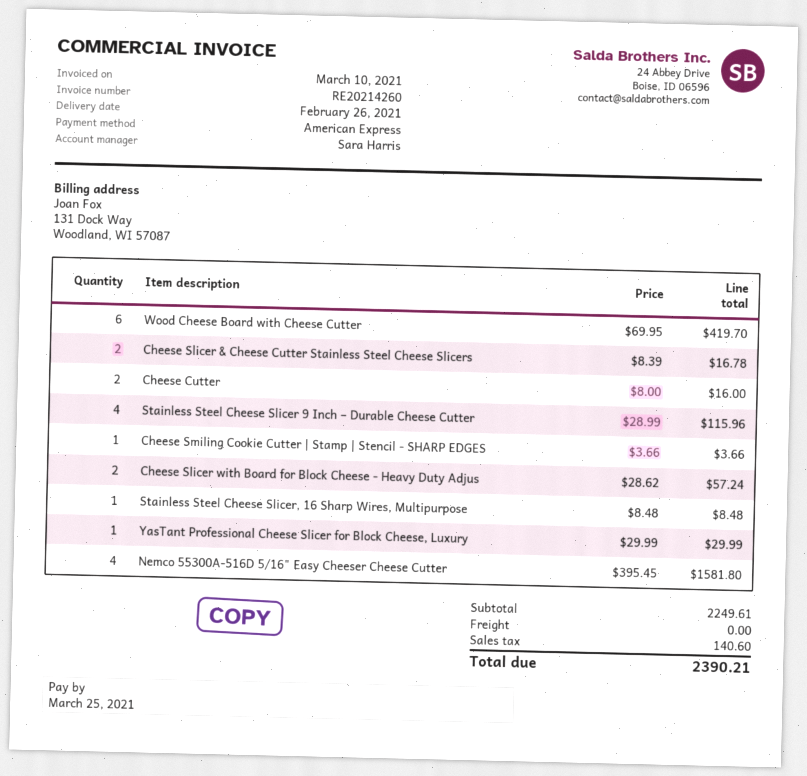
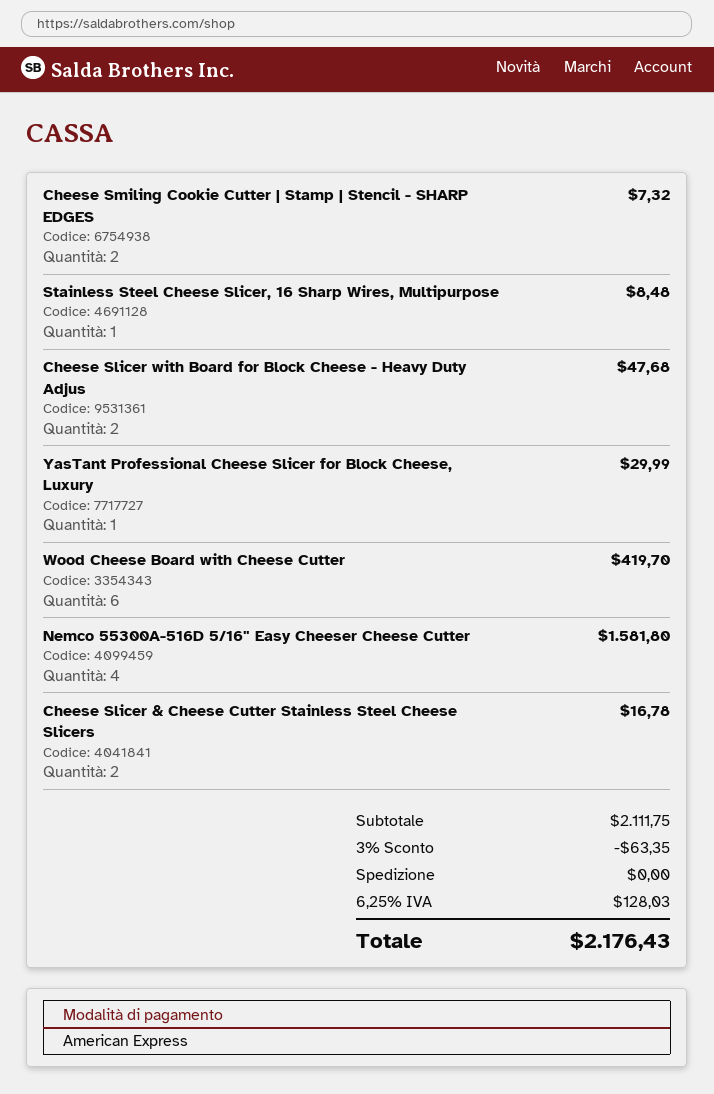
Cheese Cutter: 2 for 16.00 -> none
Stainless Steel Cheese Slicer 9 Inch – Durable Cheese Cutter: 4 for 115.96 -> none
Cheese Smiling Cookie Cutter | Stamp | Stencil - SHARP EDGES: 1 for 3.66 -> 2 for 7.32
Cheese Slicer with Board for Block Cheese - Heavy Duty Adjus: 2 for 57.24 -> 2 for 47.68
subtotal: 2249.61 -> 2111.75
discount: none -> 3% = 63.35
tax: 140.60 -> 128.03
total: 2390.21 -> 2176.43

